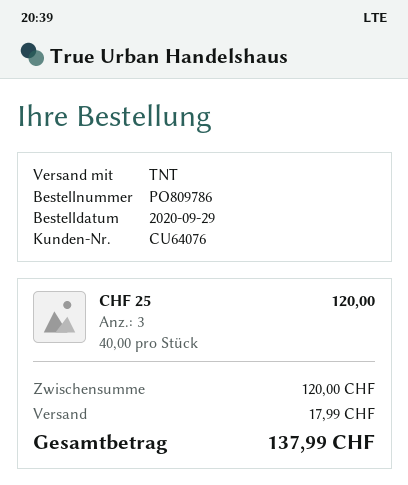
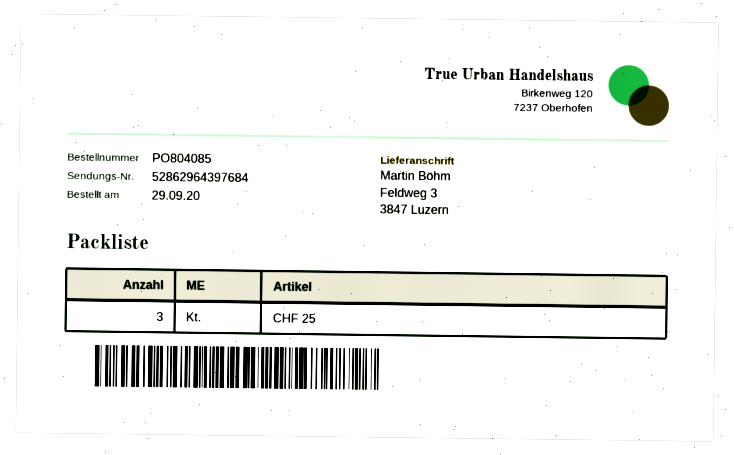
order number: PO809786 -> PO804085

